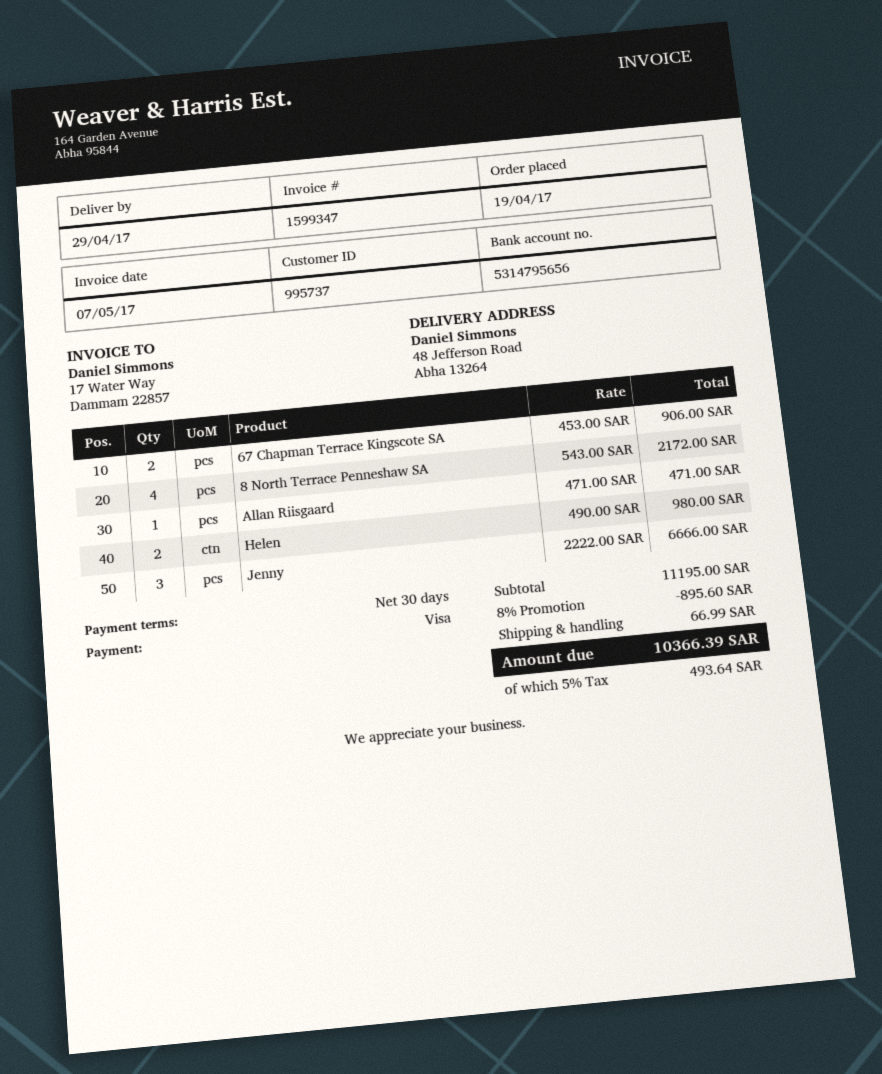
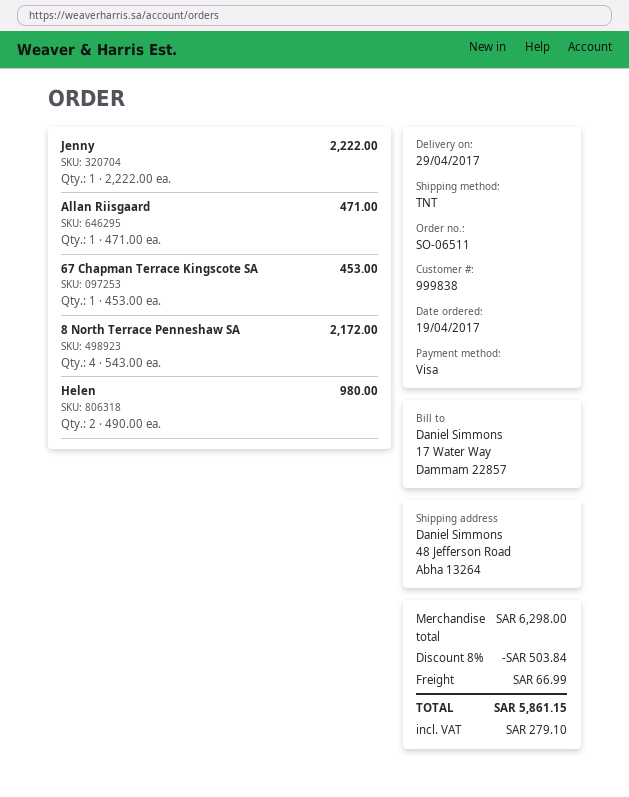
customer number: 995737 -> 999838
67 Chapman Terrace Kingscote SA: 2 x 453.00 = 906.00 -> 1 x 453.00 = 453.00
Jenny: 3 x 2222.00 = 6666.00 -> 1 x 2222.00 = 2222.00
subtotal: 11195.00 -> 6298.00
discount: 8% = 895.60 -> 8% = 503.84
tax: 493.64 -> 279.10
total: 10366.39 -> 5861.15

